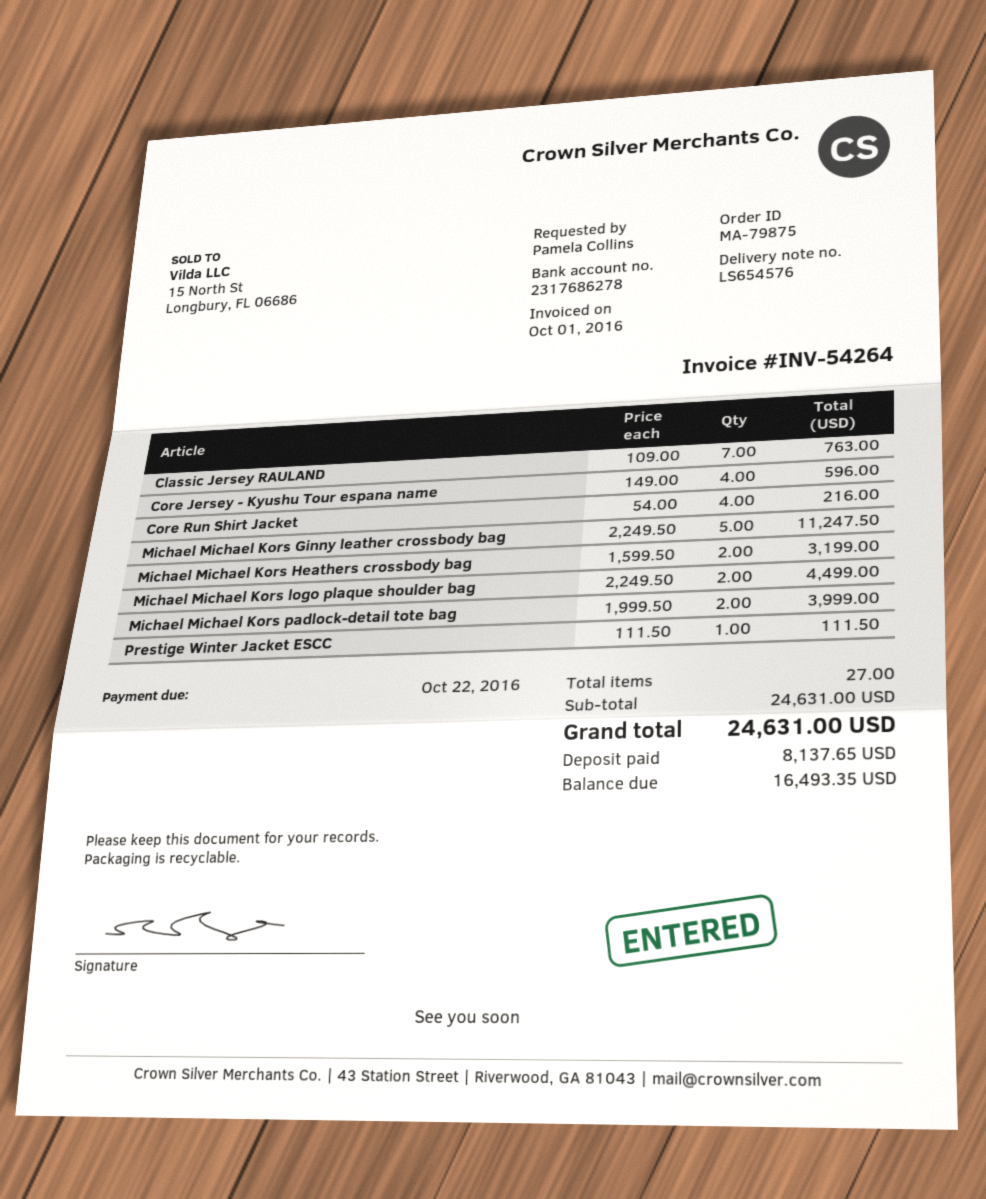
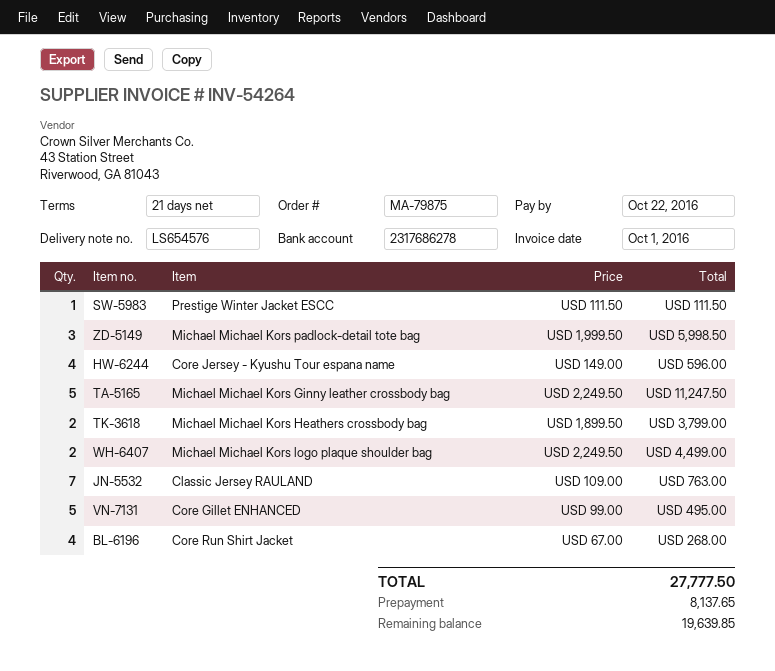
Core Run Shirt Jacket: 4 x 54.00 = 216.00 -> 4 x 67.00 = 268.00
Michael Michael Kors Heathers crossbody bag: 2 x 1599.50 = 3199.00 -> 2 x 1899.50 = 3799.00
Michael Michael Kors padlock-detail tote bag: 2 x 1999.50 = 3999.00 -> 3 x 1999.50 = 5998.50
Core Gillet ENHANCED: none -> 5 x 99.00 = 495.00
total: 24631.00 -> 27777.50
balance: 16493.35 -> 19639.85

